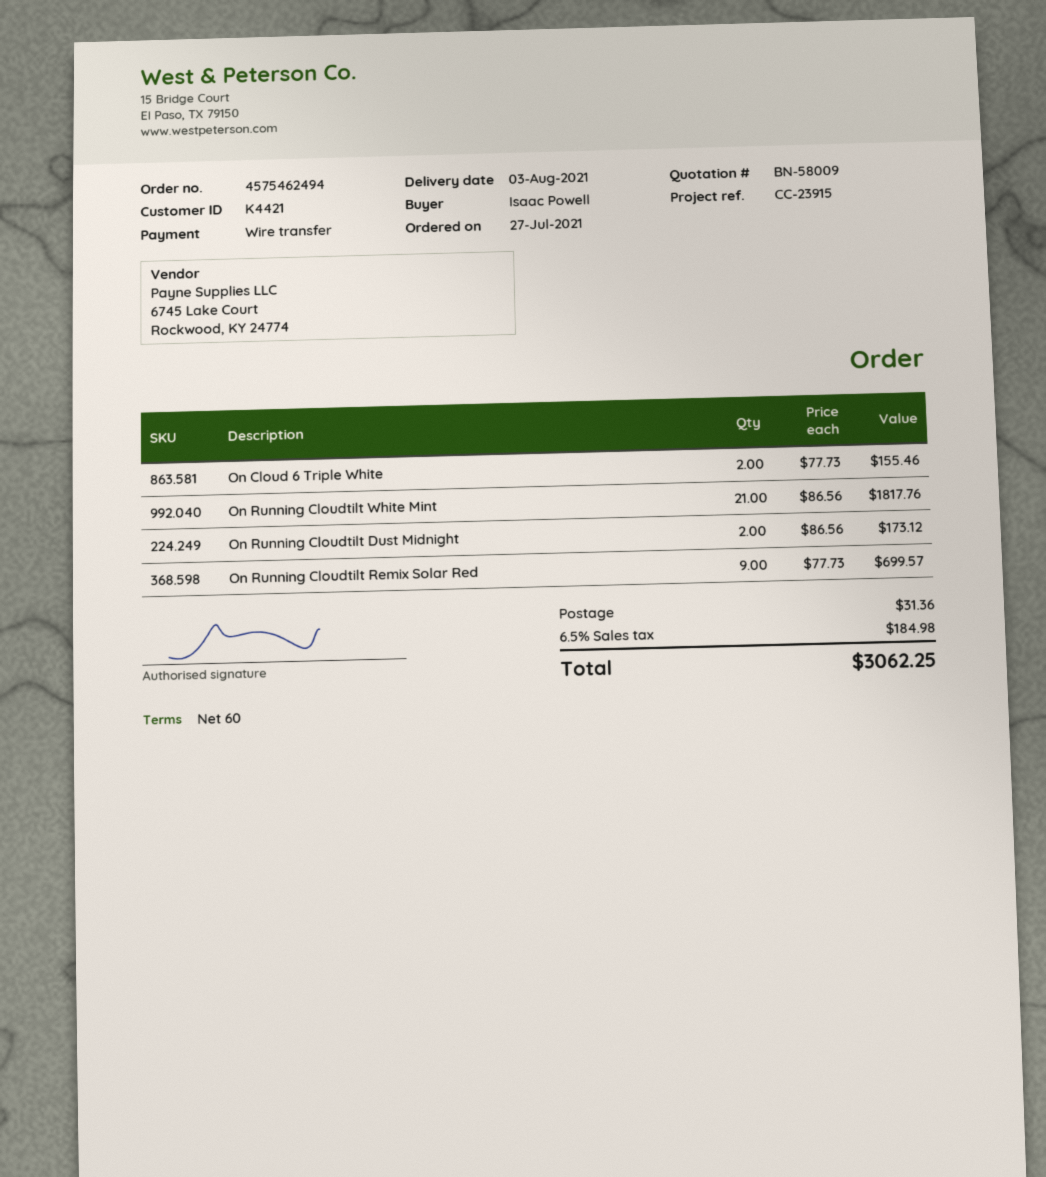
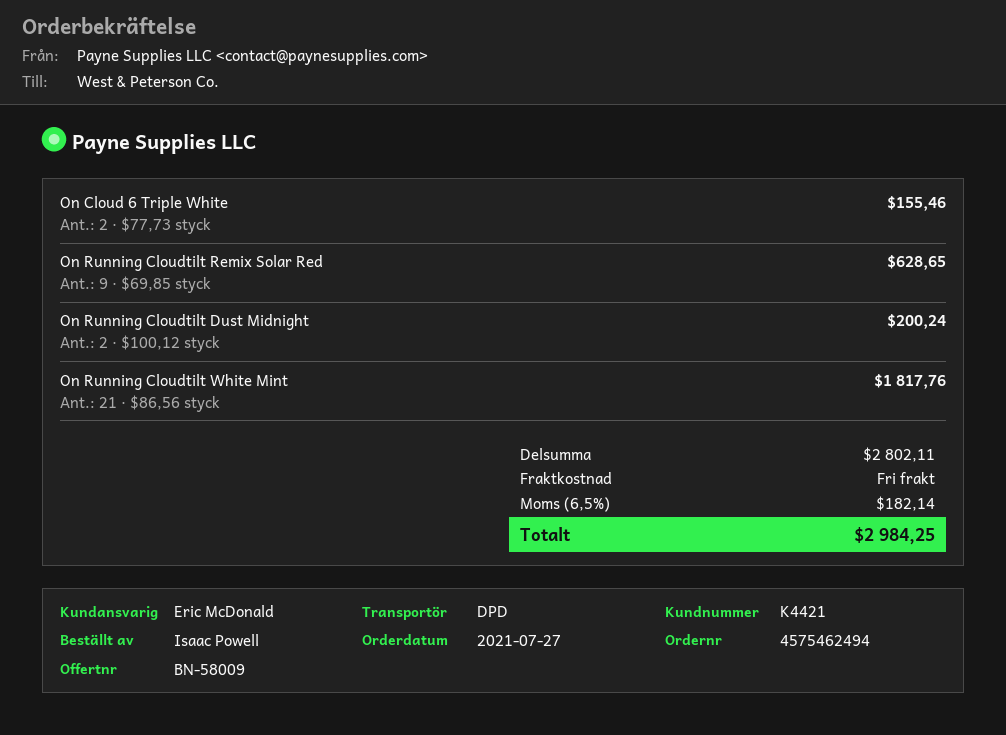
On Running Cloudtilt Dust Midnight: 2 x 86.56 = 173.12 -> 2 x 100.12 = 200.24
On Running Cloudtilt Remix Solar Red: 9 x 77.73 = 699.57 -> 9 x 69.85 = 628.65
shipping: 31.36 -> 0.00
tax: 6.5% = 184.98 -> 6.5% = 182.14
total: 3062.25 -> 2984.25

